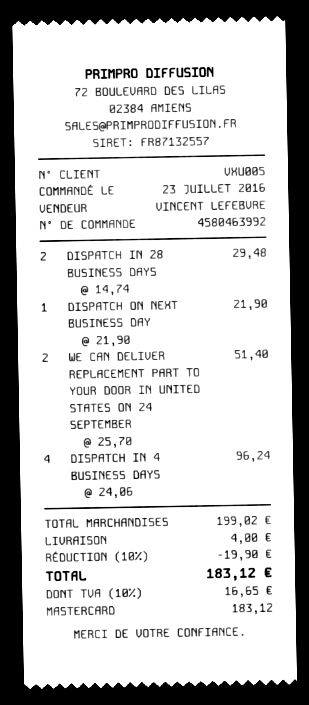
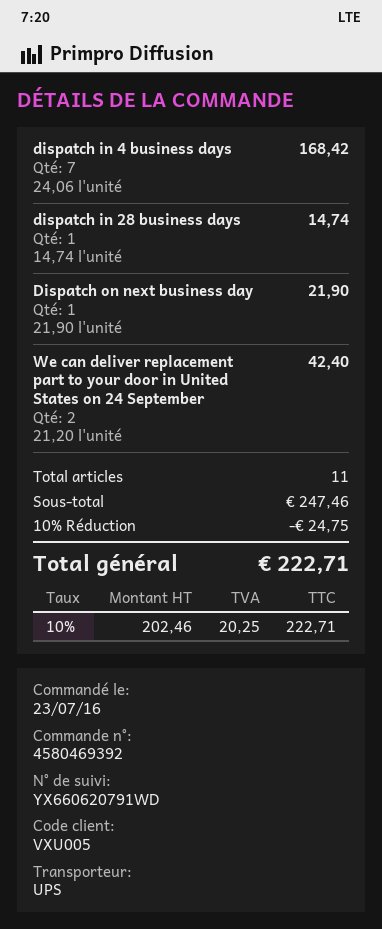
order number: 4580463992 -> 4580469392
DISPATCH IN 28 BUSINESS DAYS: 2 x 14.74 = 29.48 -> 1 x 14.74 = 14.74
WE CAN DELIVER REPLACEMENT PART TO YOUR DOOR IN UNITED STATES ON 24 SEPTEMBER: 2 x 25.70 = 51.40 -> 2 x 21.20 = 42.40
DISPATCH IN 4 BUSINESS DAYS: 4 x 24.06 = 96.24 -> 7 x 24.06 = 168.42
subtotal: 199.02 -> 247.46
discount: 10% = 19.90 -> 10% = 24.75
shipping: 4.00 -> none
tax: 10% = 16.65 -> 10% = 20.25
total: 183.12 -> 222.71

